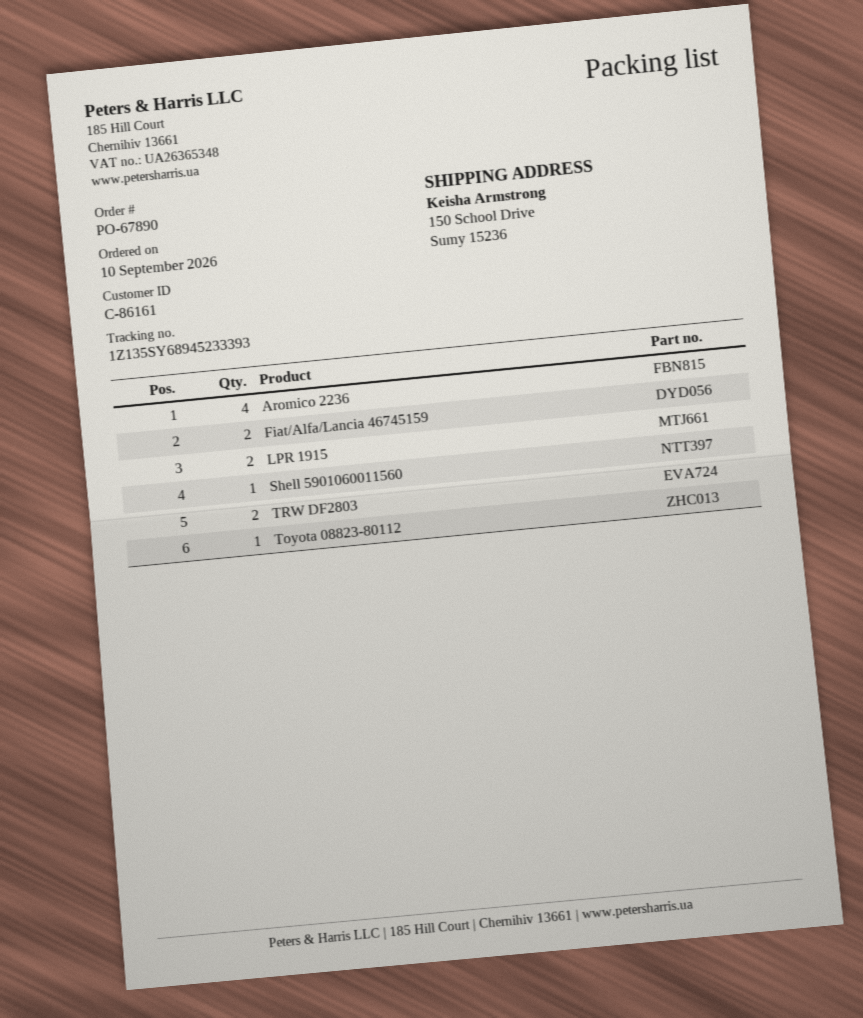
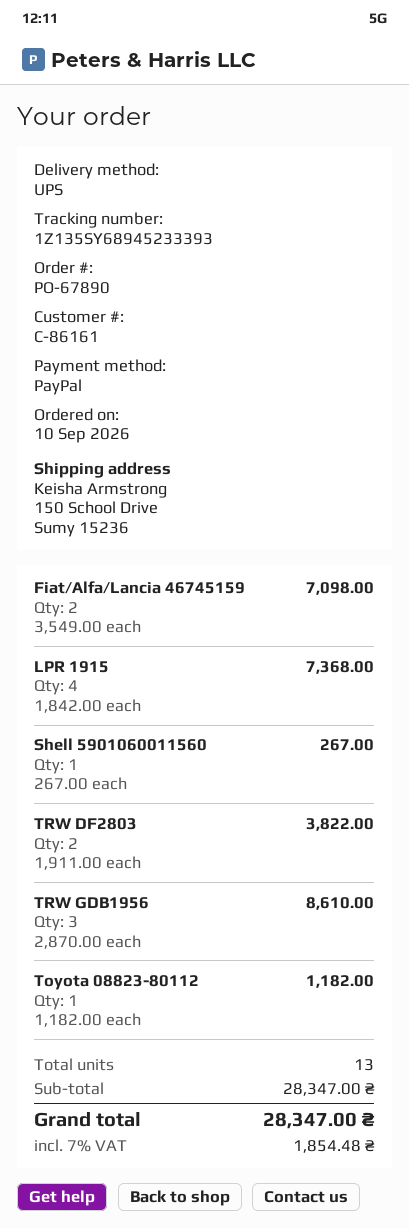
Aromico 2236: 4 -> none
LPR 1915: 2 -> 4
TRW GDB1956: none -> 3

